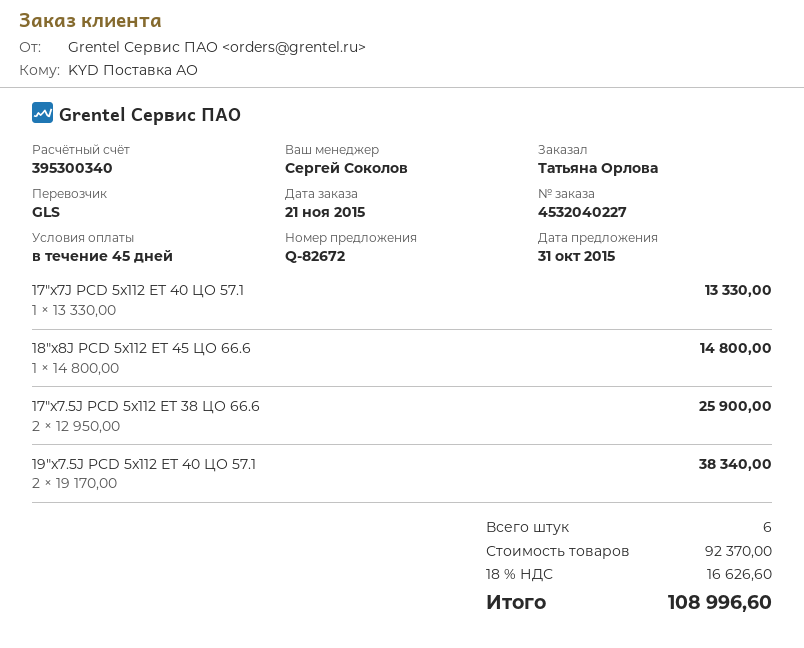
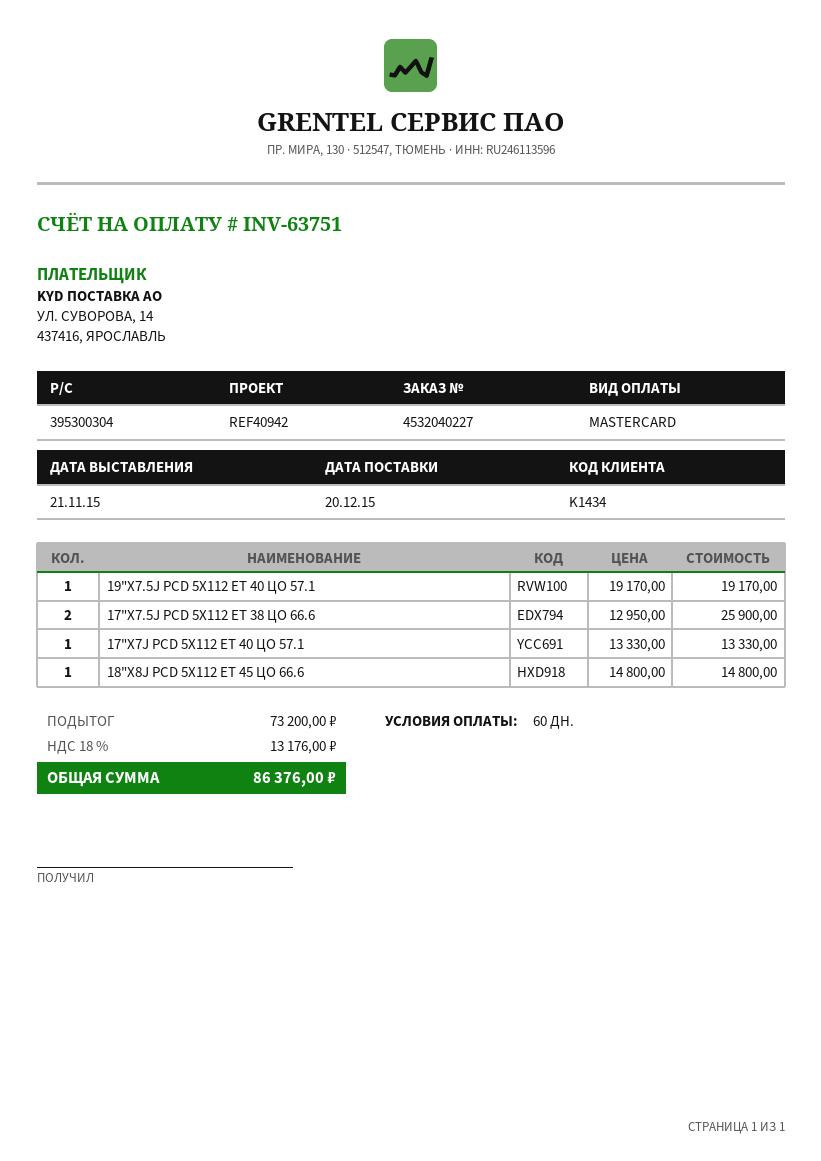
payment terms: 45 days -> 60 days
bank account: 395300340 -> 395300304
19"x7.5J PCD 5x112 ЕТ 40 ЦО 57.1: 2 x 19170.00 = 38340.00 -> 1 x 19170.00 = 19170.00
subtotal: 92370.00 -> 73200.00
tax: 18% = 16626.60 -> 18% = 13176.00
total: 108996.60 -> 86376.00

